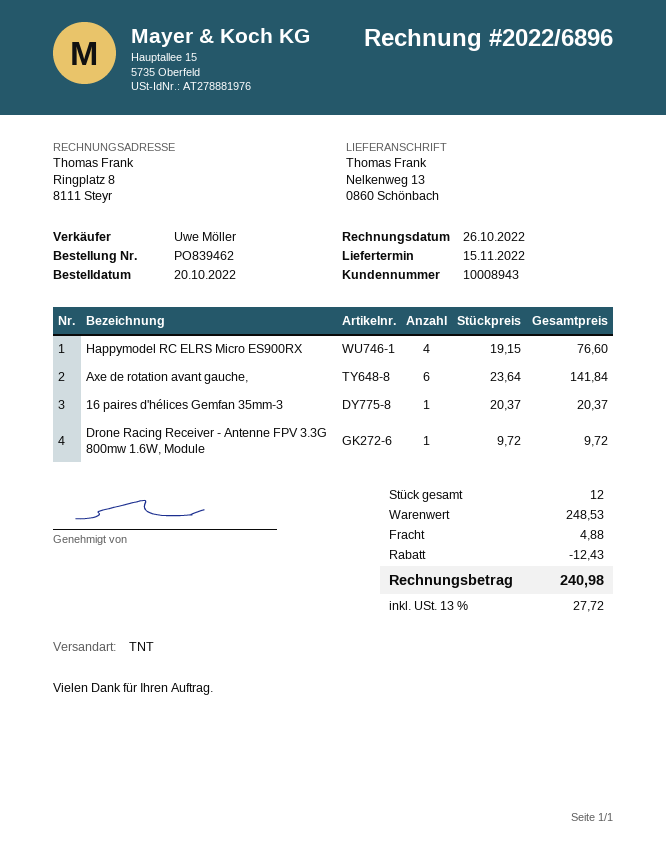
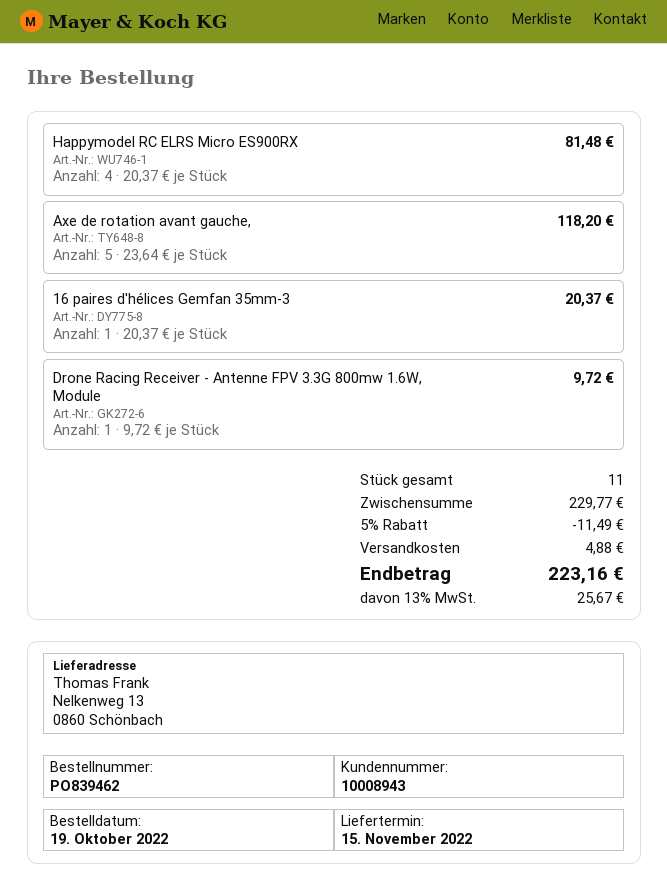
order date: 2022-10-20 -> 2022-10-19
Happymodel RC ELRS Micro ES900RX: 4 x 19.15 = 76.60 -> 4 x 20.37 = 81.48
Axe de rotation avant gauche,: 6 x 23.64 = 141.84 -> 5 x 23.64 = 118.20
total quantity: 12 -> 11
subtotal: 248.53 -> 229.77
discount: 12.43 -> 11.49
tax: 13% = 27.72 -> 13% = 25.67
total: 240.98 -> 223.16

